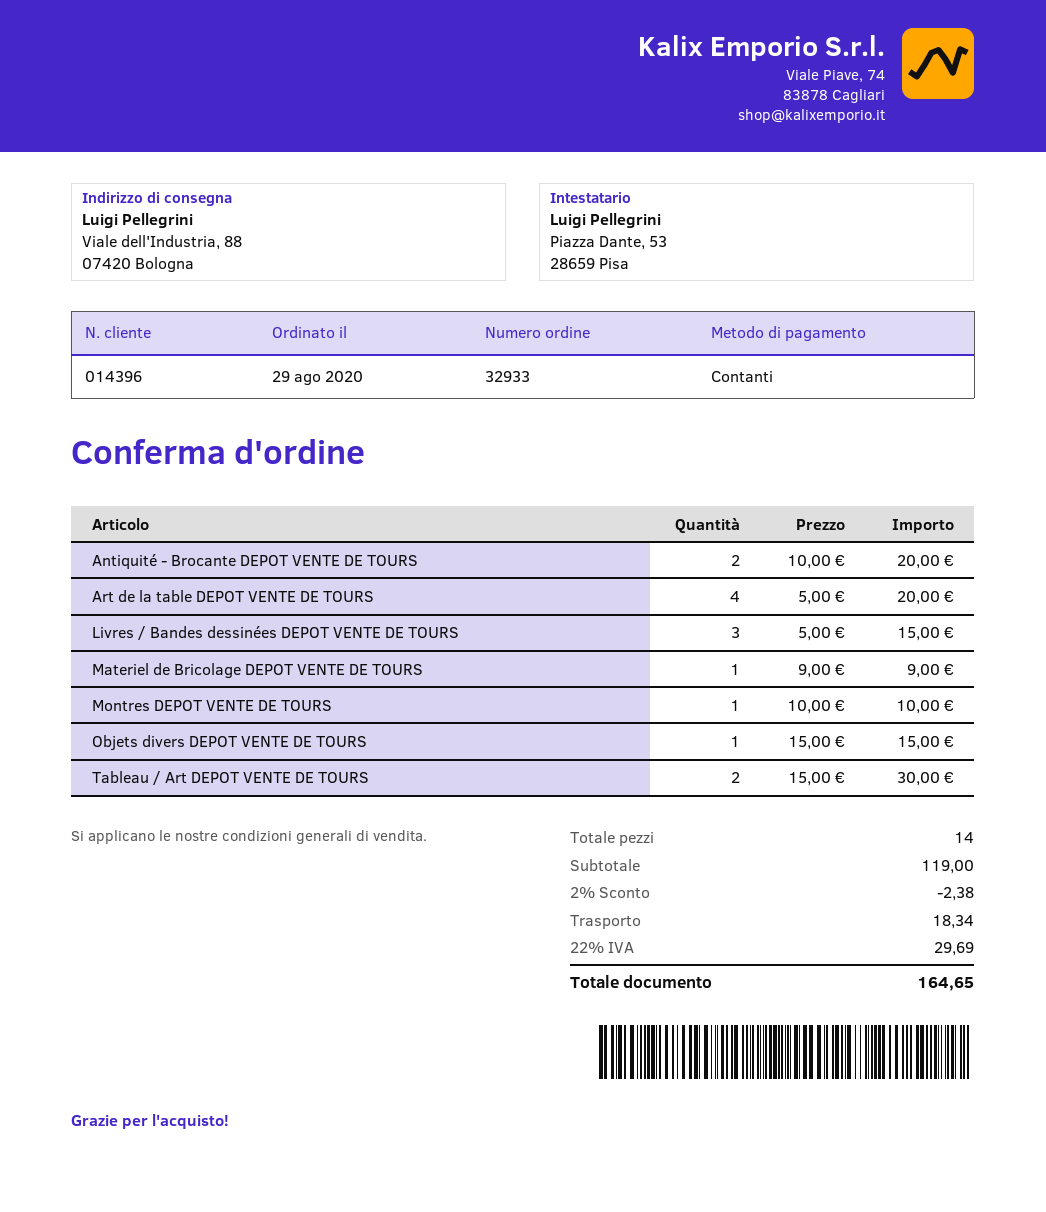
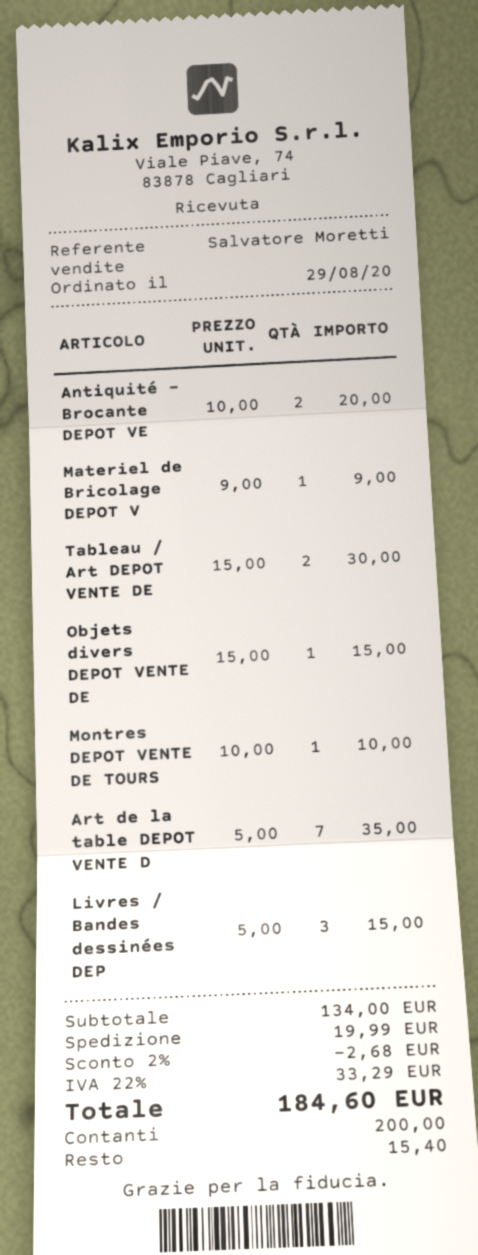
Art de la table DEPOT VENTE DE TOURS: 4 x 5.00 = 20.00 -> 7 x 5.00 = 35.00
subtotal: 119.00 -> 134.00
discount: 2% = 2.38 -> 2% = 2.68
shipping: 18.34 -> 19.99
tax: 22% = 29.69 -> 22% = 33.29
total: 164.65 -> 184.60

